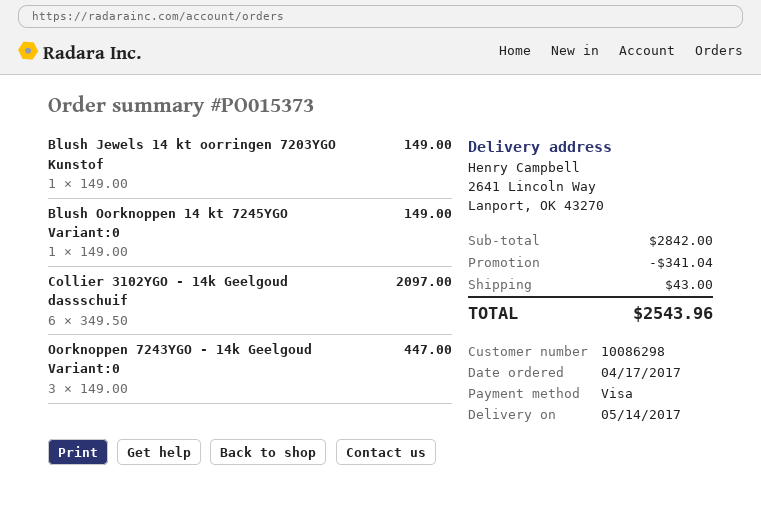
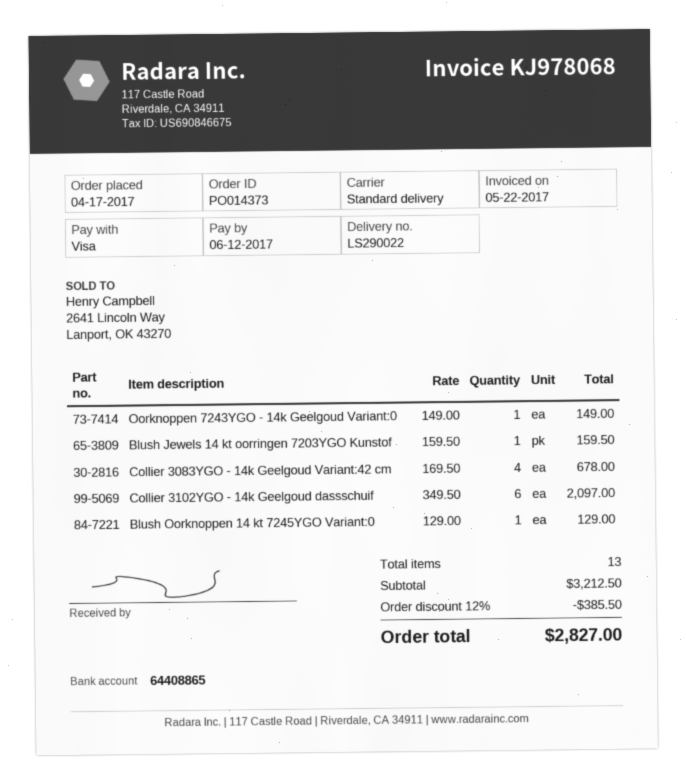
order number: PO015373 -> PO014373
Blush Jewels 14 kt oorringen 7203YGO Kunstof: 1 x 149.00 = 149.00 -> 1 x 159.50 = 159.50
Blush Oorknoppen 14 kt 7245YGO Variant:0: 1 x 149.00 = 149.00 -> 1 x 129.00 = 129.00
Oorknoppen 7243YGO - 14k Geelgoud Variant:0: 3 x 149.00 = 447.00 -> 1 x 149.00 = 149.00
Collier 3083YGO - 14k Geelgoud Variant:42 cm: none -> 4 x 169.50 = 678.00
subtotal: 2842.00 -> 3212.50
discount: 341.04 -> 385.50
shipping: 43.00 -> none
total: 2543.96 -> 2827.00

